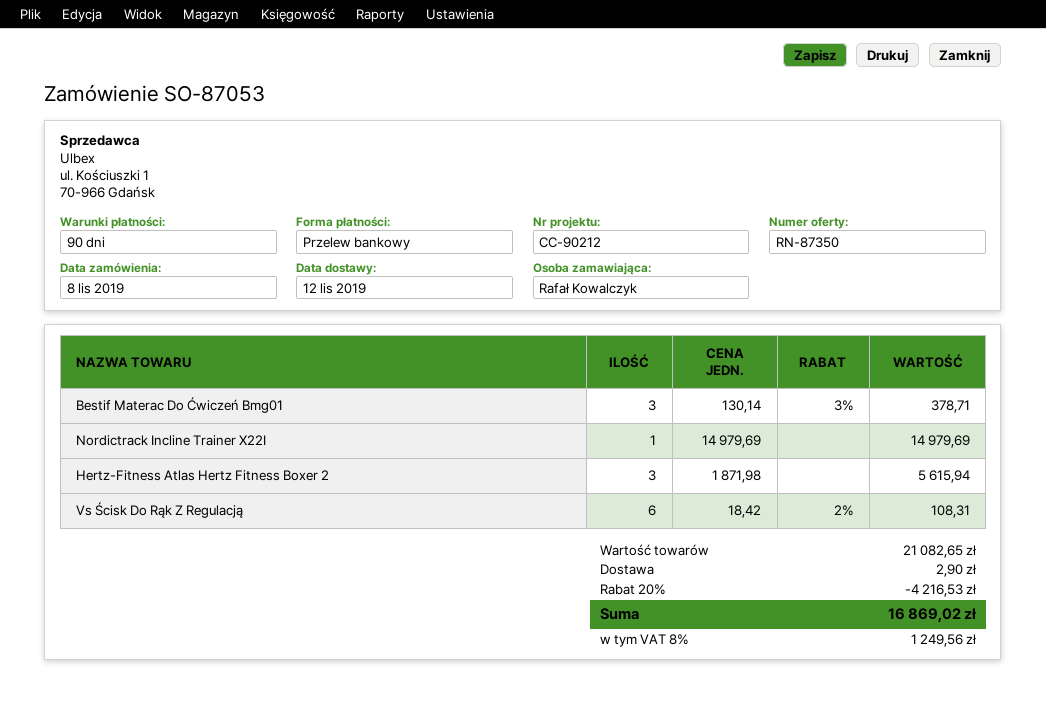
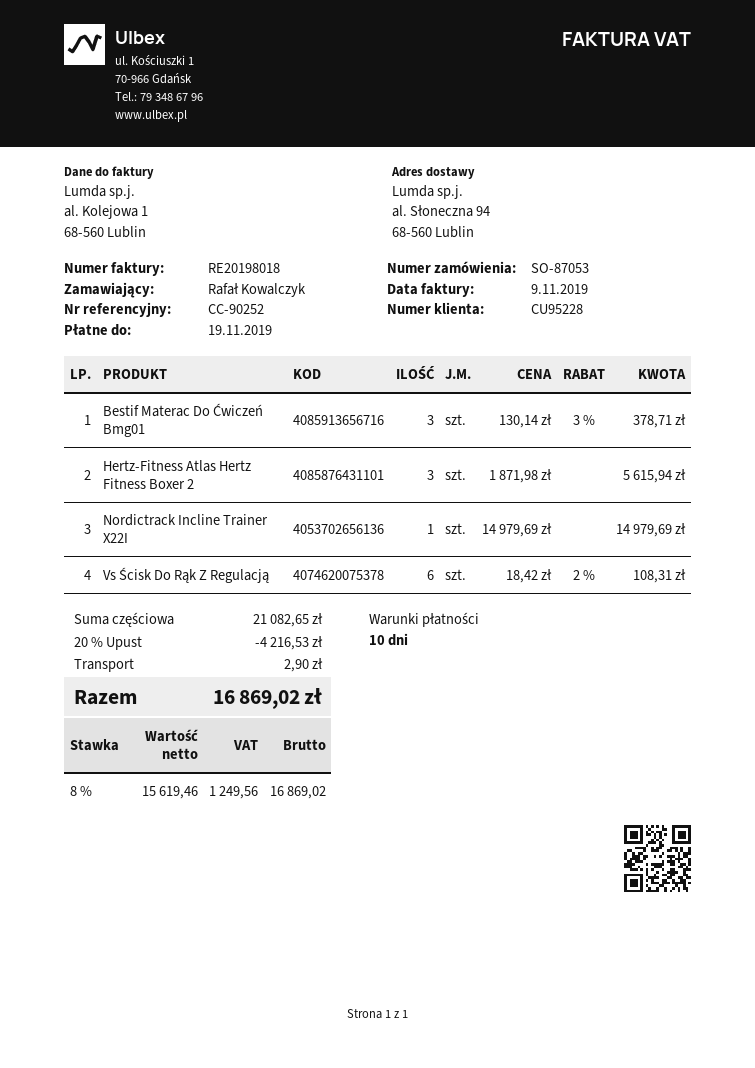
payment terms: 90 days -> 10 days
reference: CC-90212 -> CC-90252

